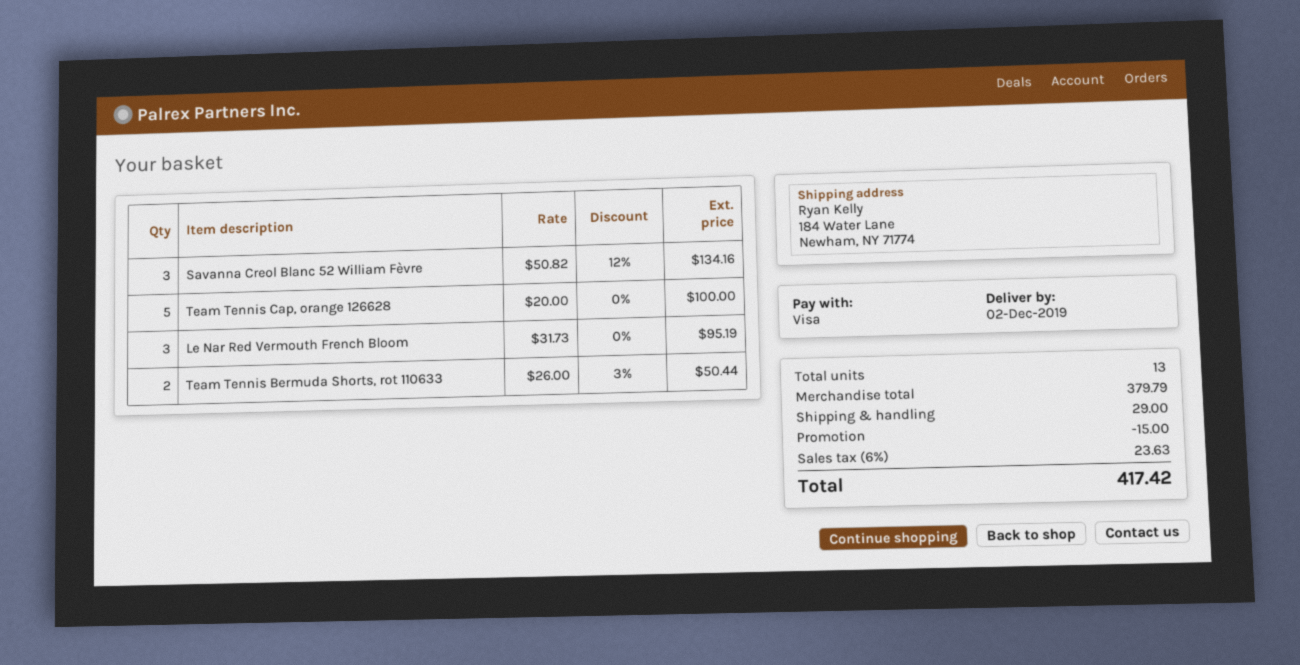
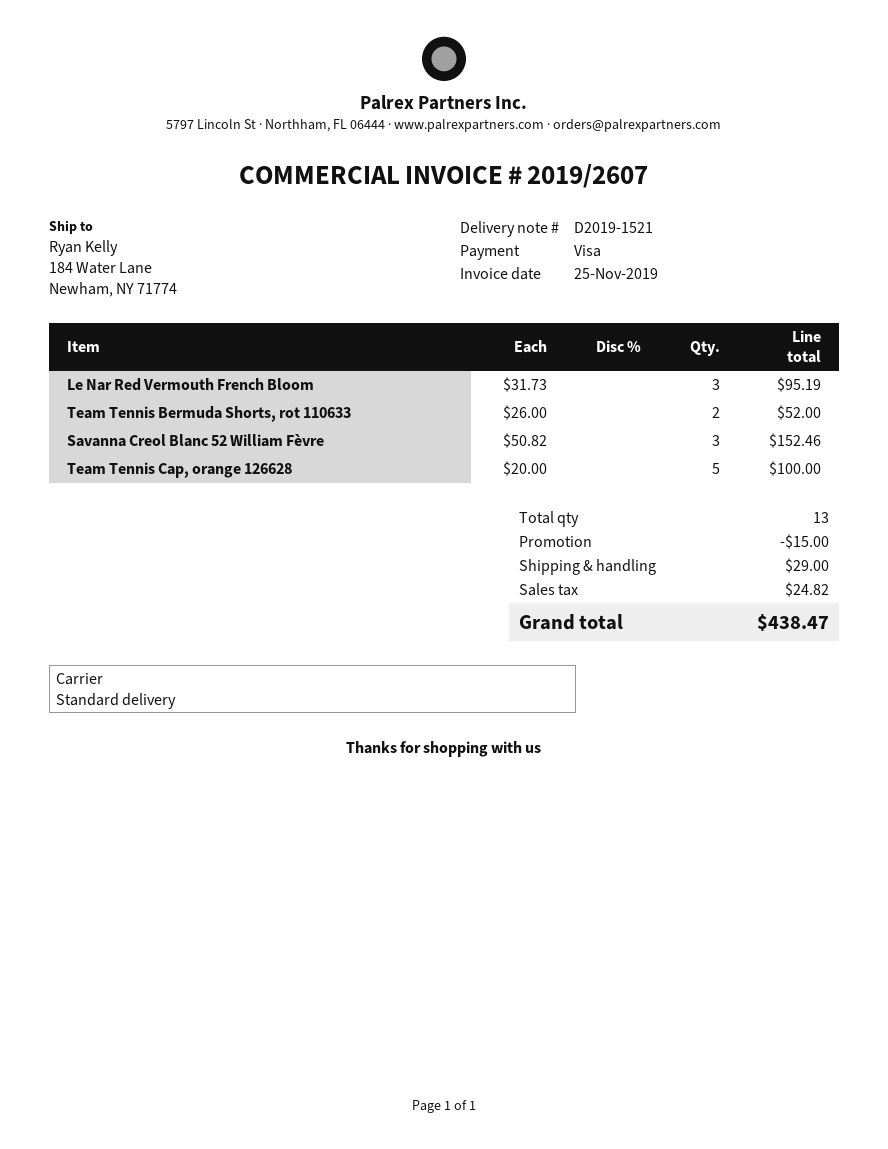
Savanna Creol Blanc 52 William Fèvre: 3 x 50.82 - 12% = 134.16 -> 3 x 50.82 = 152.46
Team Tennis Bermuda Shorts, rot 110633: 2 x 26.00 - 3% = 50.44 -> 2 x 26.00 = 52.00
tax: 23.63 -> 24.82
total: 417.42 -> 438.47

